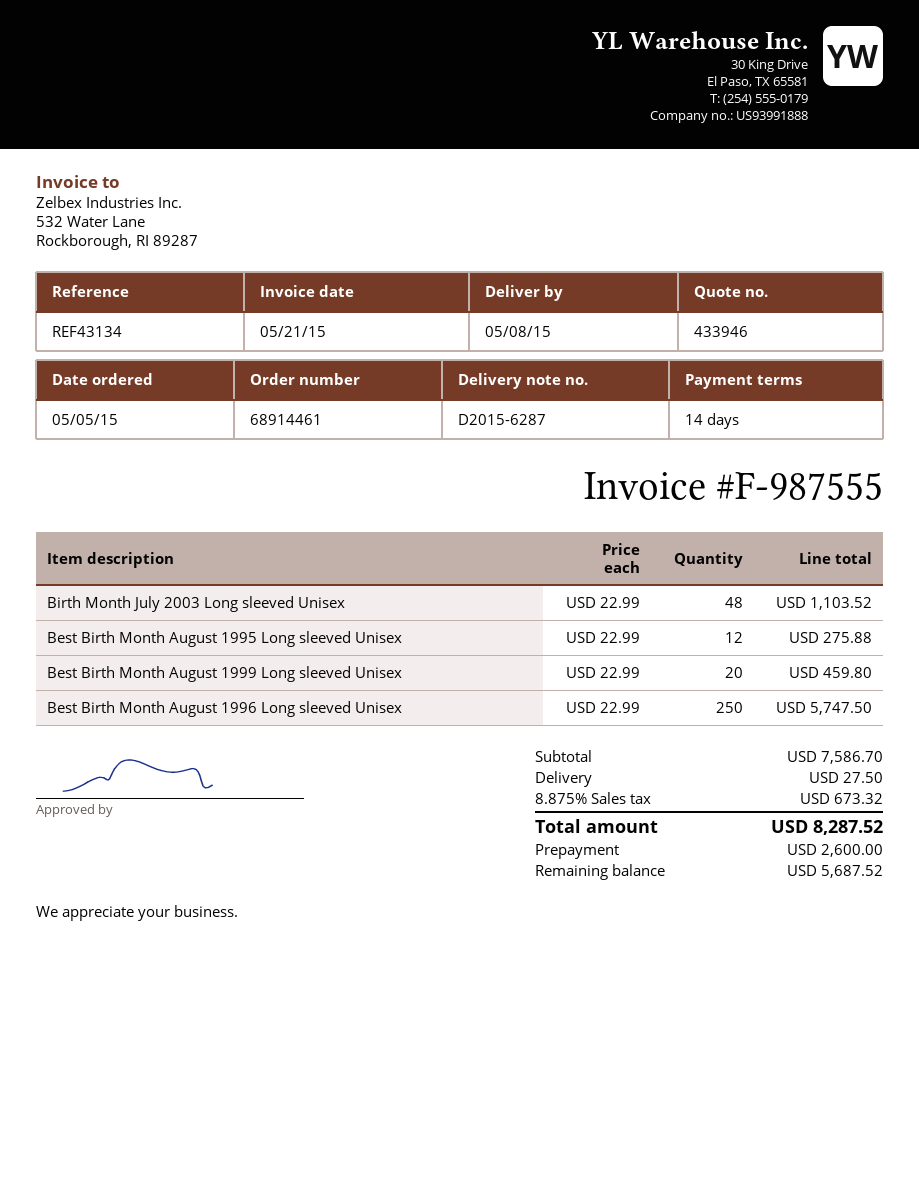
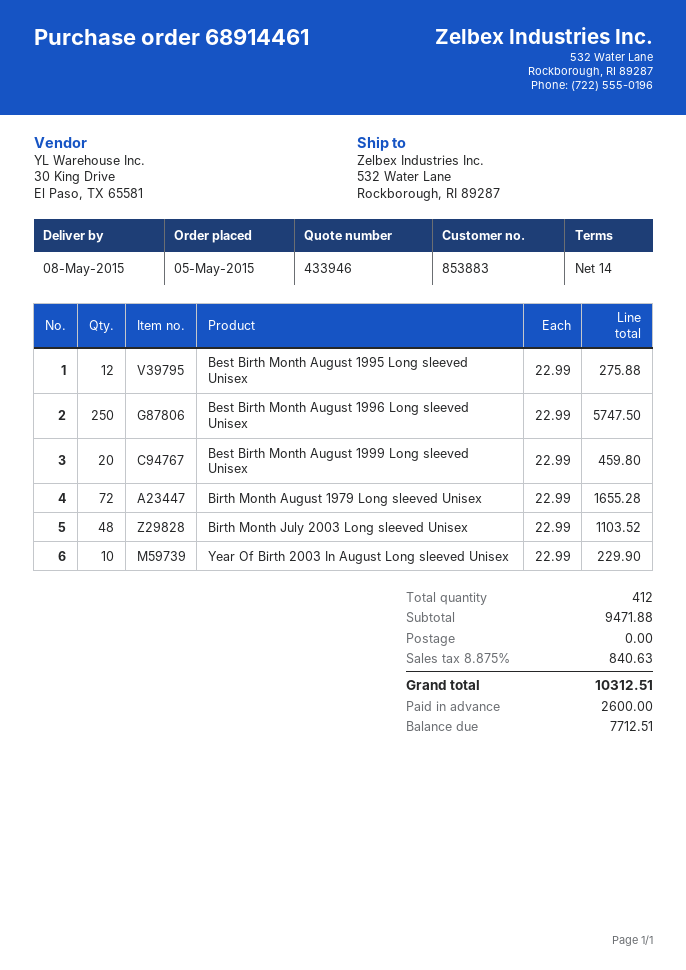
Birth Month August 1979 Long sleeved Unisex: none -> 72 x 22.99 = 1655.28
Year Of Birth 2003 In August Long sleeved Unisex: none -> 10 x 22.99 = 229.90
subtotal: 7586.70 -> 9471.88
shipping: 27.50 -> 0.00
tax: 8.875% = 673.32 -> 8.875% = 840.63
total: 8287.52 -> 10312.51
balance: 5687.52 -> 7712.51

